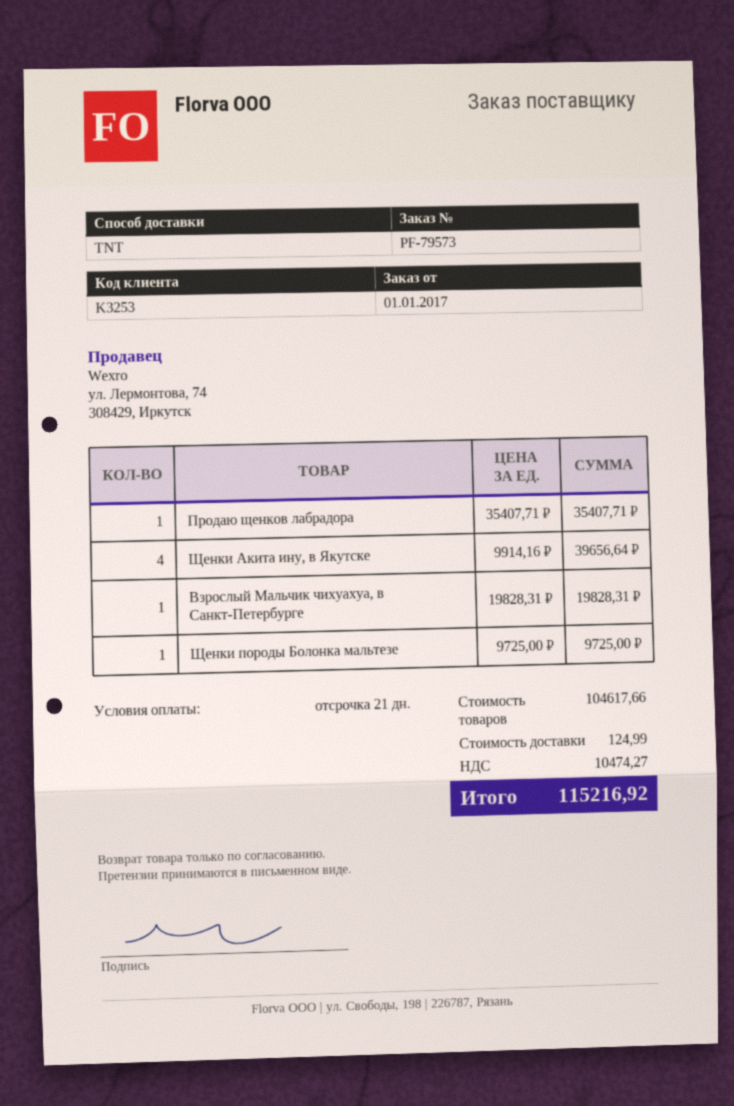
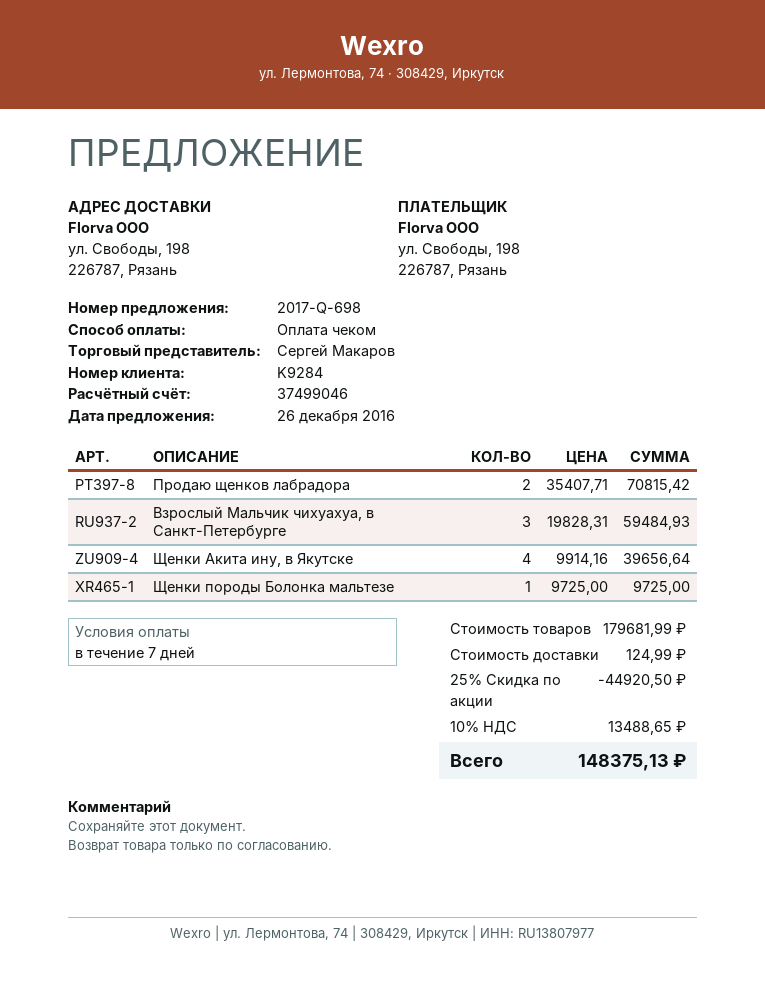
payment terms: 21 days -> 7 days
customer number: K3253 -> K9284
Продаю щенков лабрадора: 1 x 35407.71 = 35407.71 -> 2 x 35407.71 = 70815.42
Взрослый Мальчик чихуахуа, в Санкт-Петербурге: 1 x 19828.31 = 19828.31 -> 3 x 19828.31 = 59484.93
subtotal: 104617.66 -> 179681.99
discount: none -> 25% = 44920.50
tax: 10474.27 -> 13488.65
total: 115216.92 -> 148375.13

